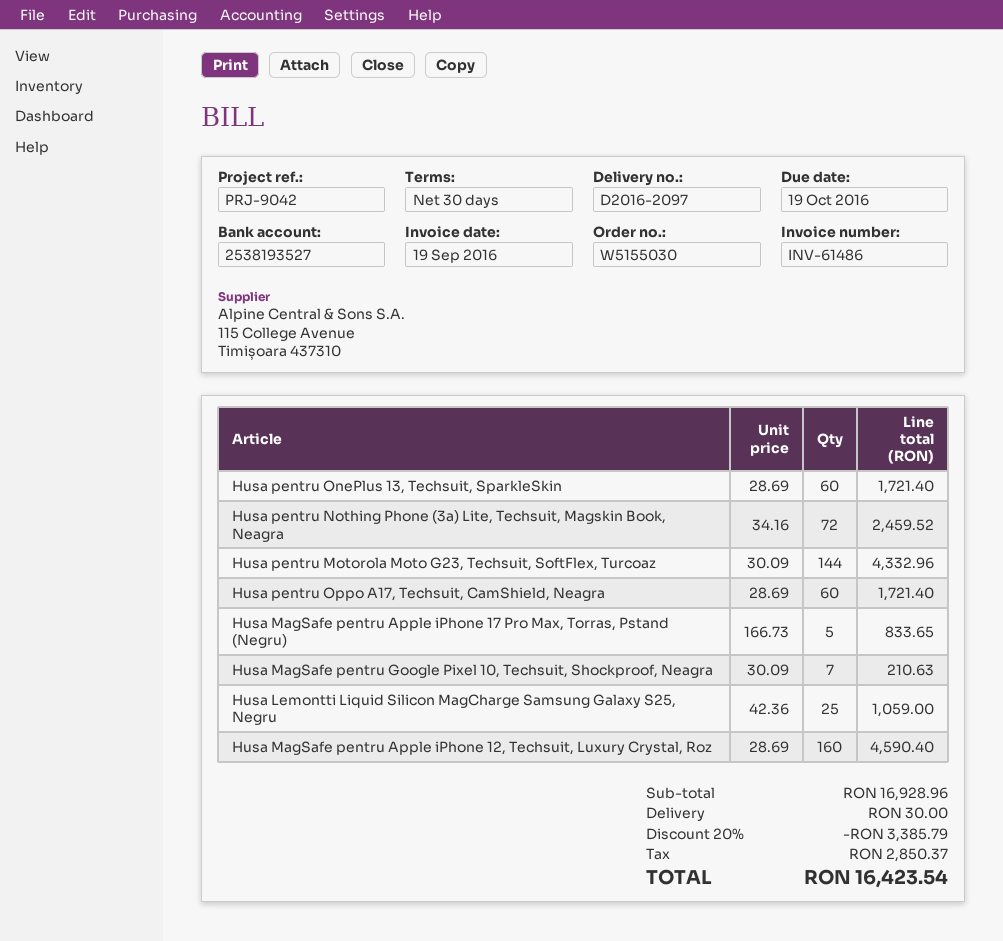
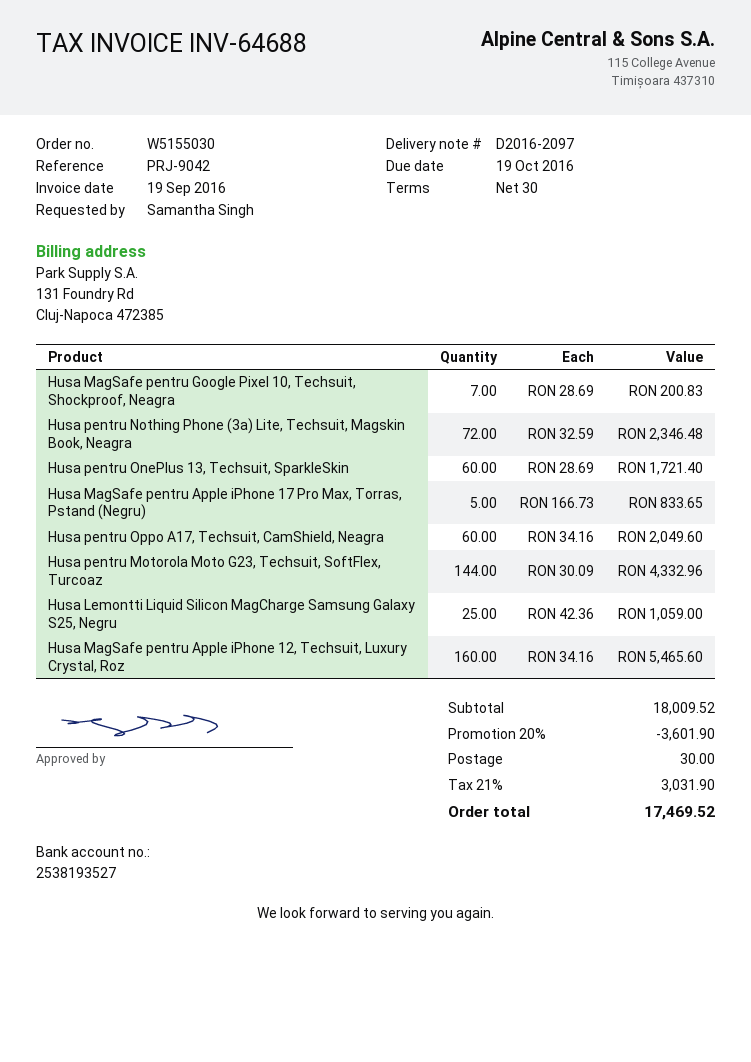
invoice number: INV-61486 -> INV-64688
Husa pentru Nothing Phone (3a) Lite, Techsuit, Magskin Book, Neagra: 72 x 34.16 = 2459.52 -> 72 x 32.59 = 2346.48
Husa pentru Oppo A17, Techsuit, CamShield, Neagra: 60 x 28.69 = 1721.40 -> 60 x 34.16 = 2049.60
Husa MagSafe pentru Google Pixel 10, Techsuit, Shockproof, Neagra: 7 x 30.09 = 210.63 -> 7 x 28.69 = 200.83
Husa MagSafe pentru Apple iPhone 12, Techsuit, Luxury Crystal, Roz: 160 x 28.69 = 4590.40 -> 160 x 34.16 = 5465.60
subtotal: 16928.96 -> 18009.52
discount: 20% = 3385.79 -> 20% = 3601.90
tax: 2850.37 -> 3031.90
total: 16423.54 -> 17469.52

